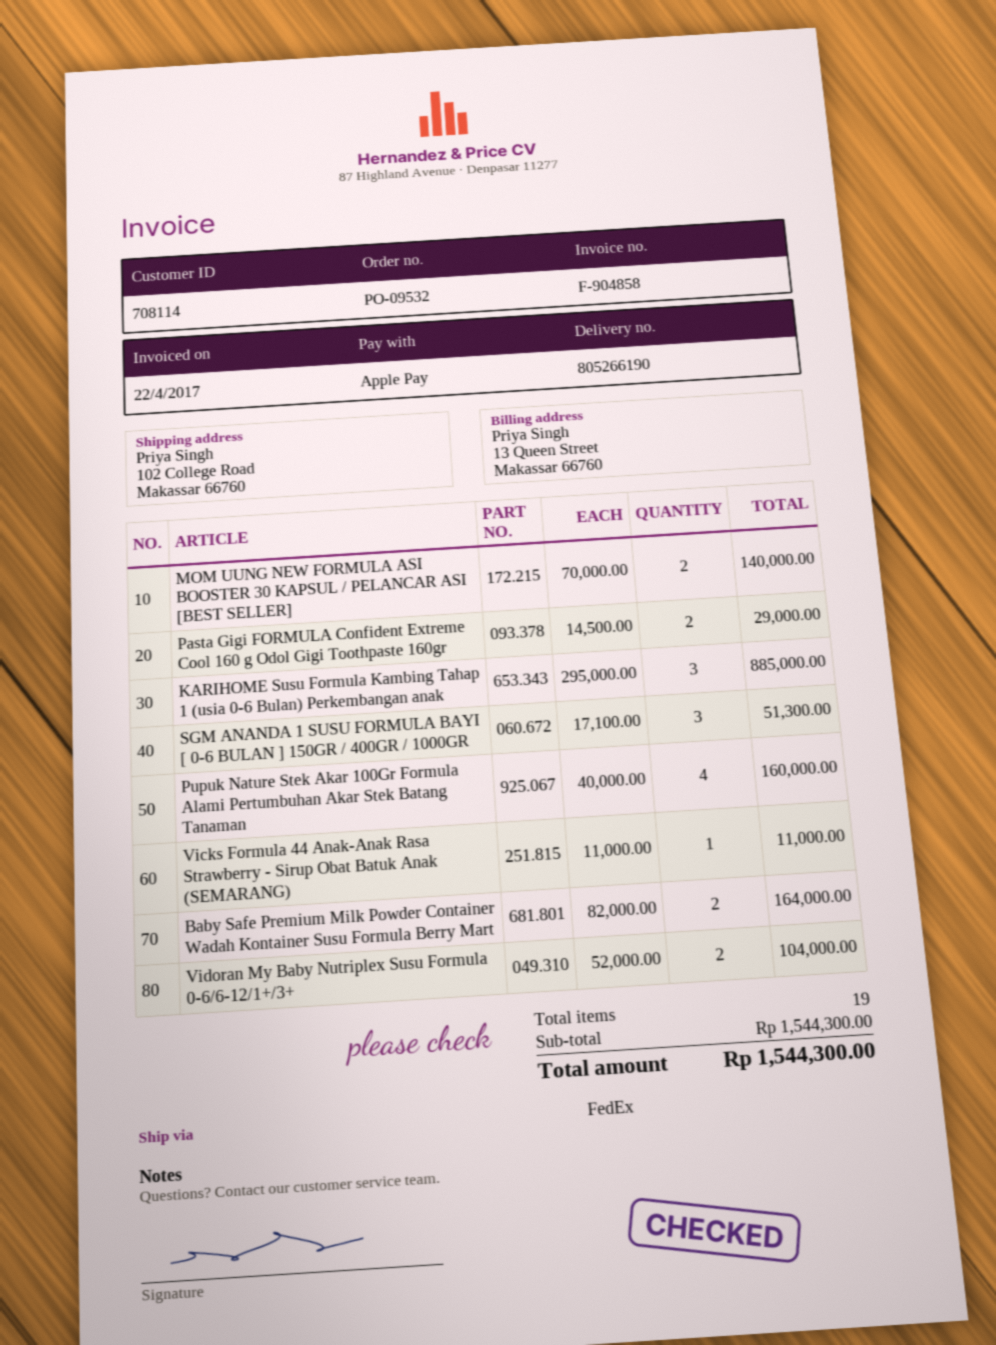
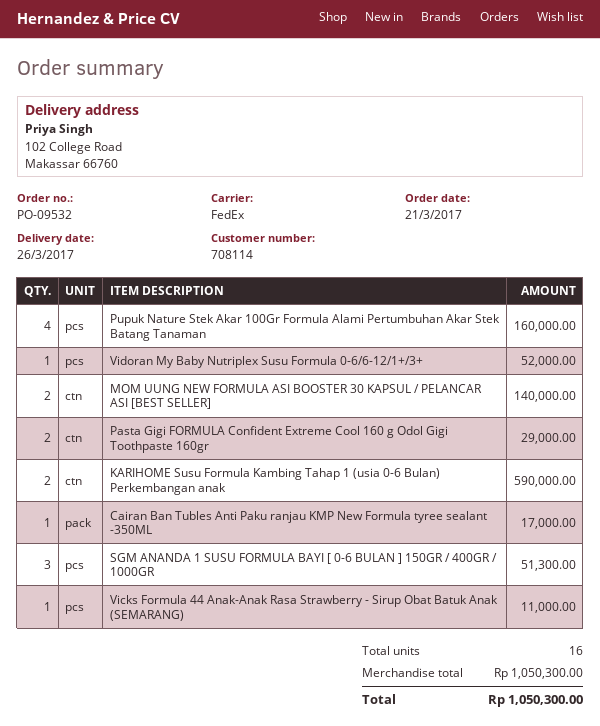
KARIHOME Susu Formula Kambing Tahap 1 (usia 0-6 Bulan) Perkembangan anak: 3 for 885000.00 -> 2 for 590000.00
Baby Safe Premium Milk Powder Container Wadah Kontainer Susu Formula Berry Mart: 2 for 164000.00 -> none
Vidoran My Baby Nutriplex Susu Formula 0-6/6-12/1+/3+: 2 for 104000.00 -> 1 for 52000.00
Cairan Ban Tubles Anti Paku ranjau KMP New Formula tyree sealant -350ML: none -> 1 for 17000.00
total quantity: 19 -> 16
subtotal: 1544300.00 -> 1050300.00
total: 1544300.00 -> 1050300.00

